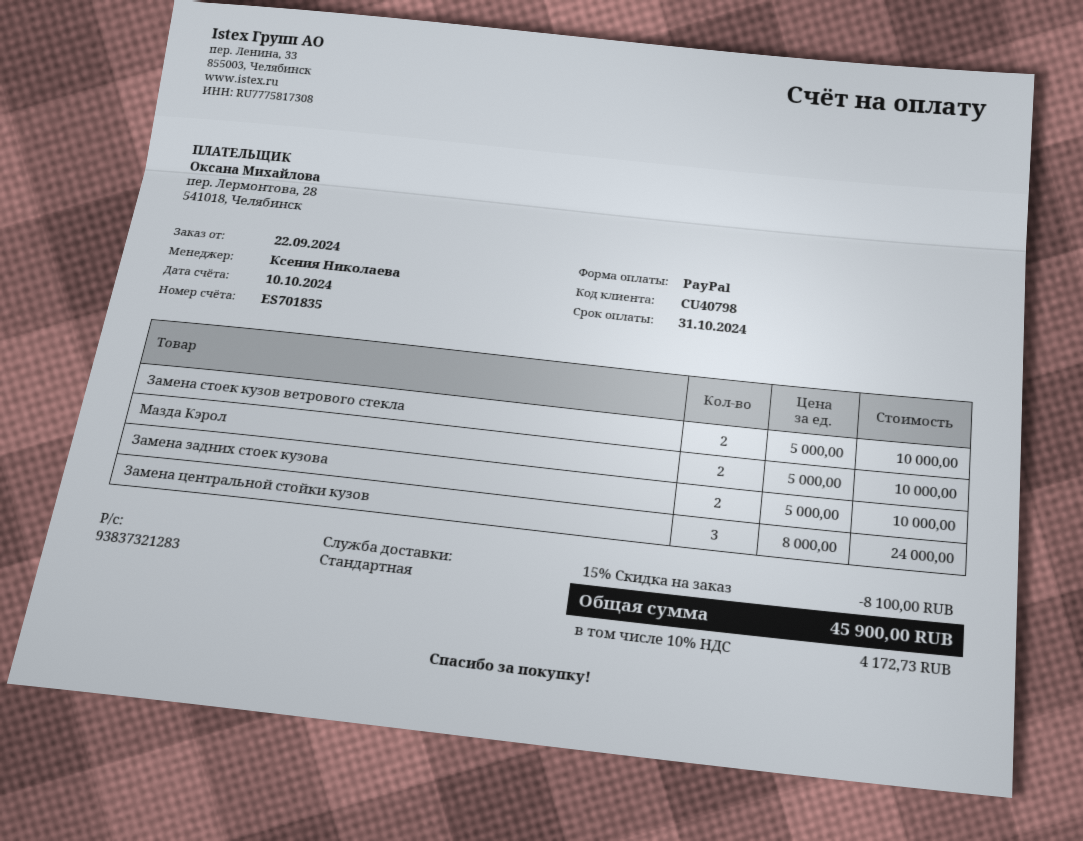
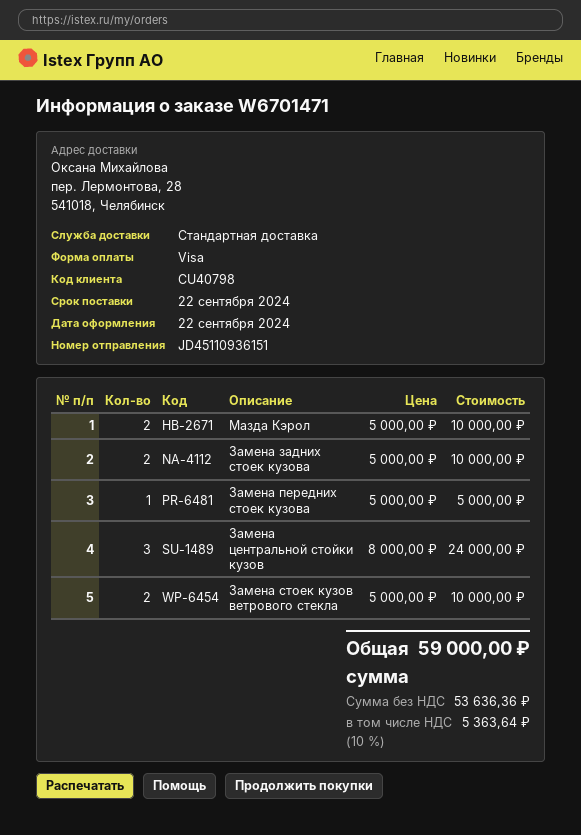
payment method: PayPal -> Visa
Замена передних стоек кузова: none -> 1 x 5000.00 = 5000.00
discount: 15% = 8100.00 -> none
tax: 10% = 4172.73 -> 10% = 5363.64
total: 45900.00 -> 59000.00

